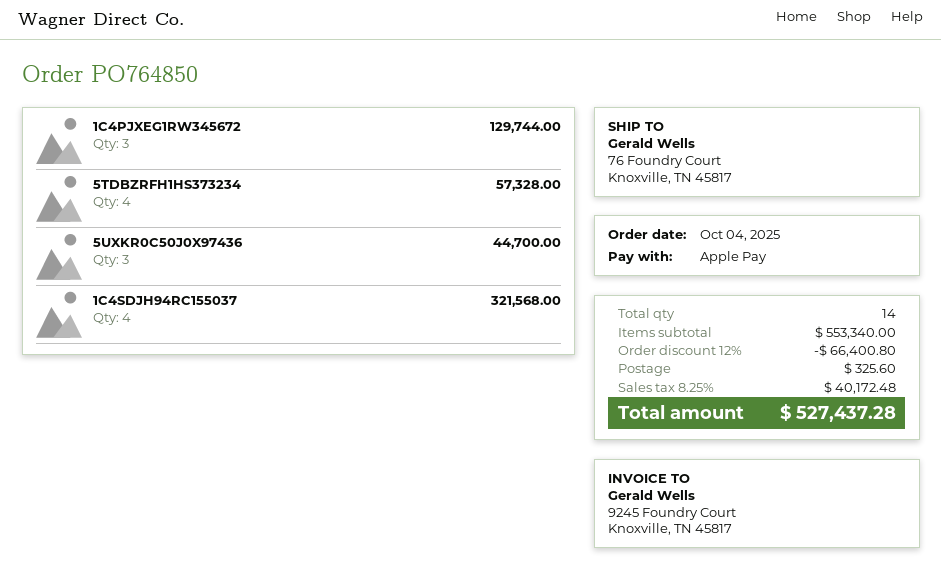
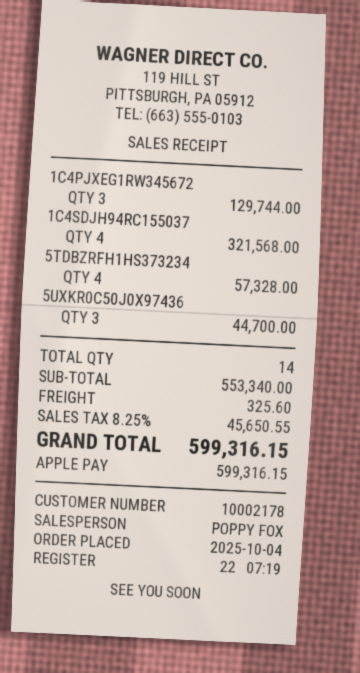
discount: 12% = 66400.80 -> none
tax: 8.25% = 40172.48 -> 8.25% = 45650.55
total: 527437.28 -> 599316.15

